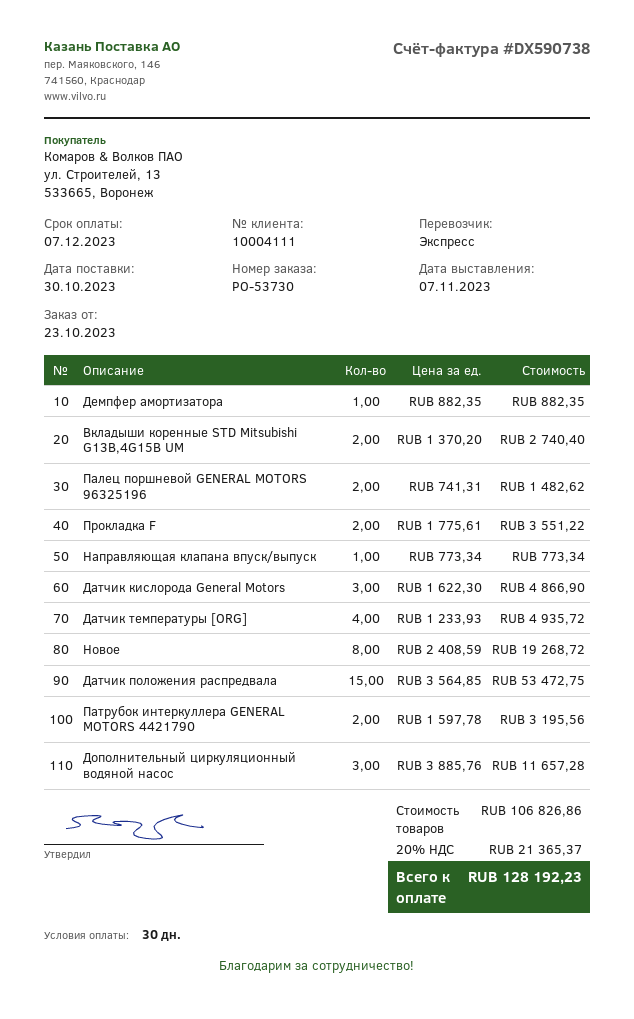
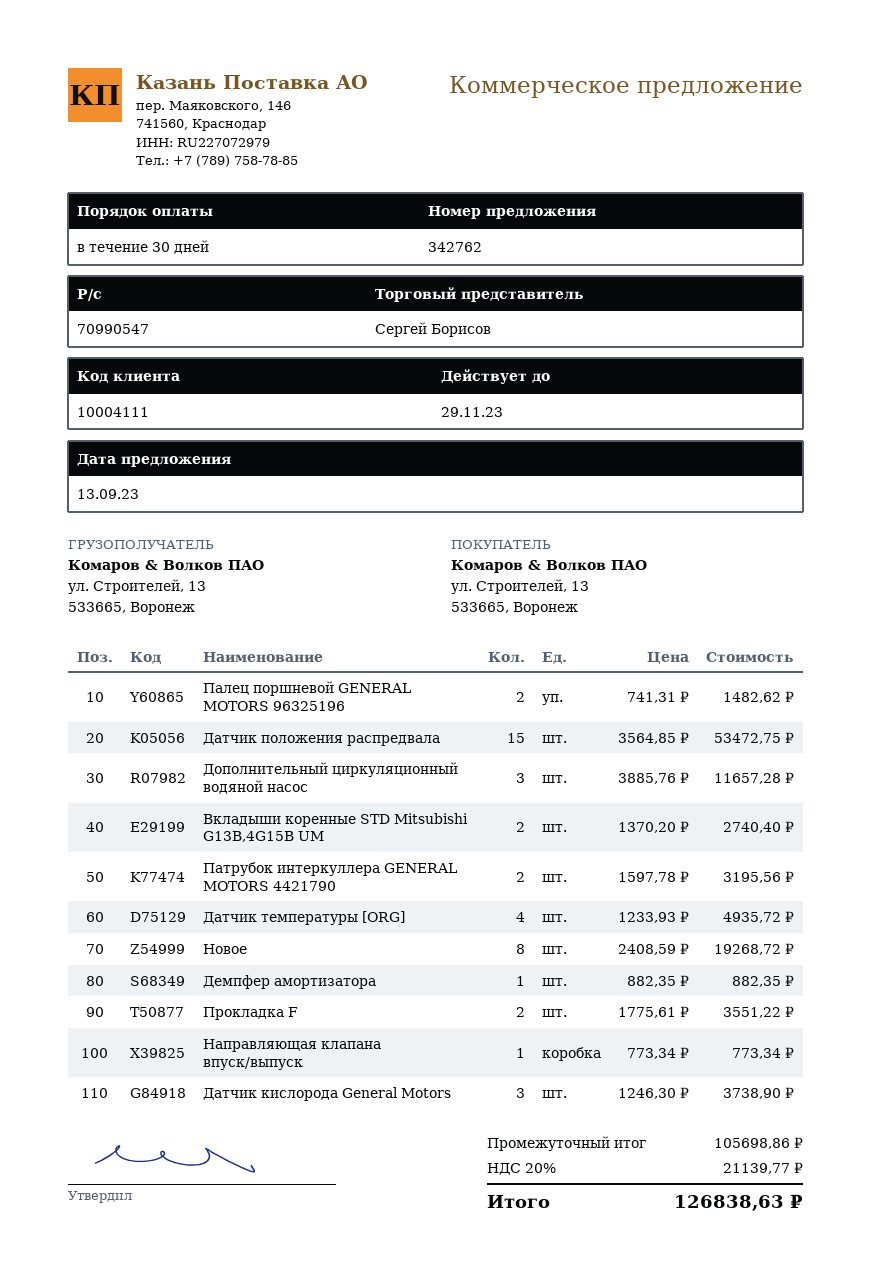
Датчик кислорода General Motors: 3 x 1622.30 = 4866.90 -> 3 x 1246.30 = 3738.90
subtotal: 106826.86 -> 105698.86
tax: 20% = 21365.37 -> 20% = 21139.77
total: 128192.23 -> 126838.63

